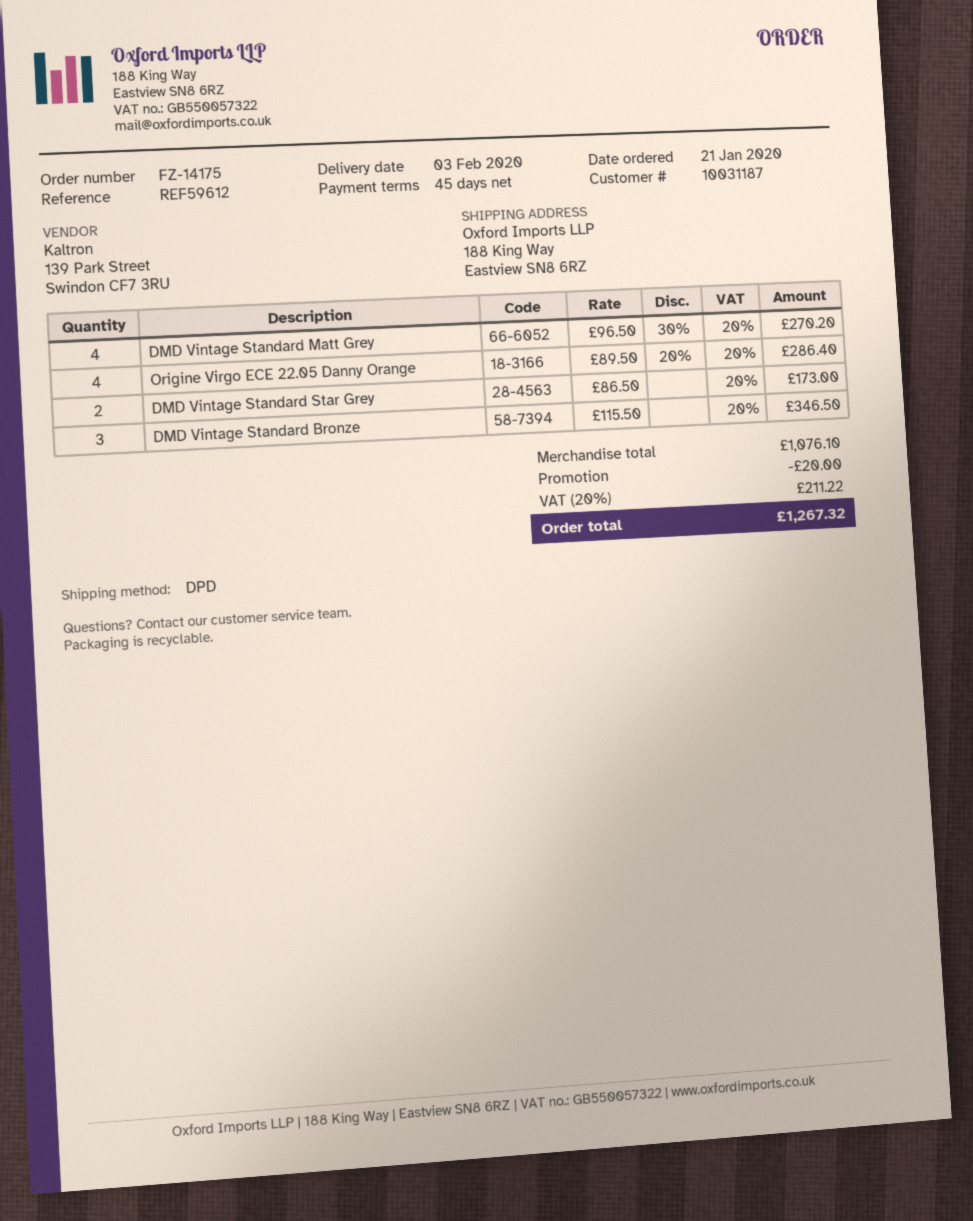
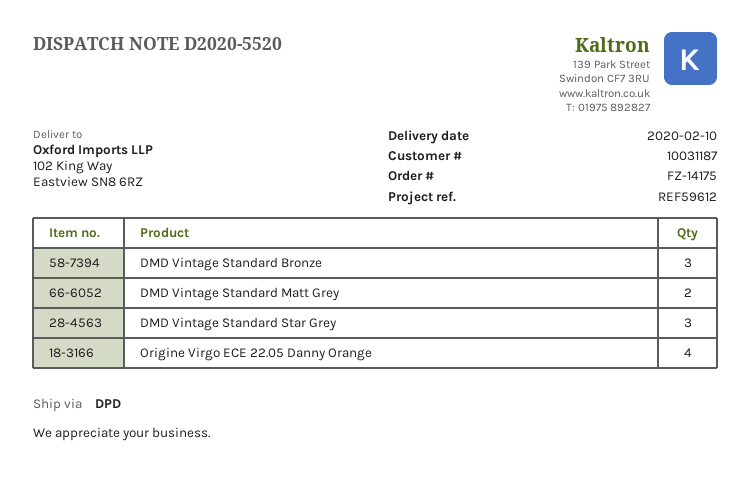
delivery date: 2020-02-03 -> 2020-02-10
ship to: 188 King Way, Eastview SN8 6RZ -> 102 King Way, Eastview SN8 6RZ
DMD Vintage Standard Matt Grey: 4 -> 2
DMD Vintage Standard Star Grey: 2 -> 3

